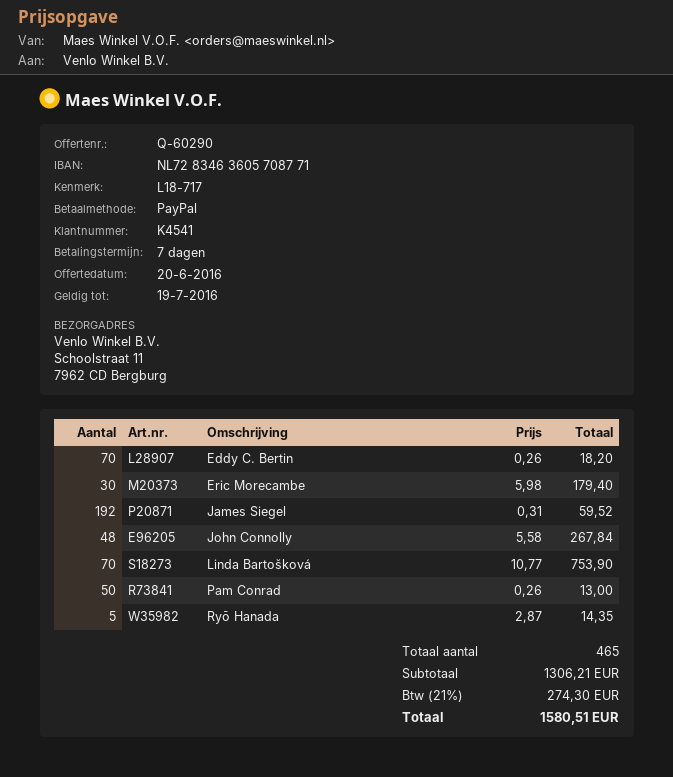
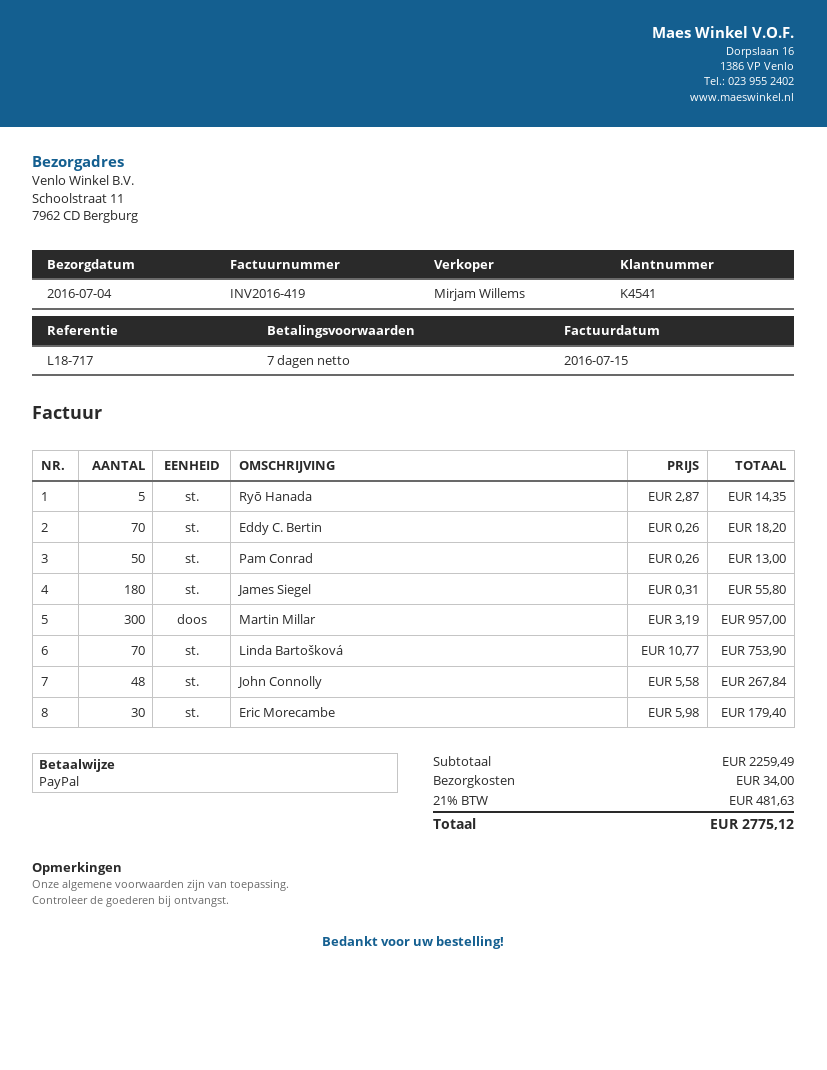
James Siegel: 192 x 0.31 = 59.52 -> 180 x 0.31 = 55.80
Martin Millar: none -> 300 x 3.19 = 957.00
subtotal: 1306.21 -> 2259.49
shipping: none -> 34.00
tax: 21% = 274.30 -> 21% = 481.63
total: 1580.51 -> 2775.12

